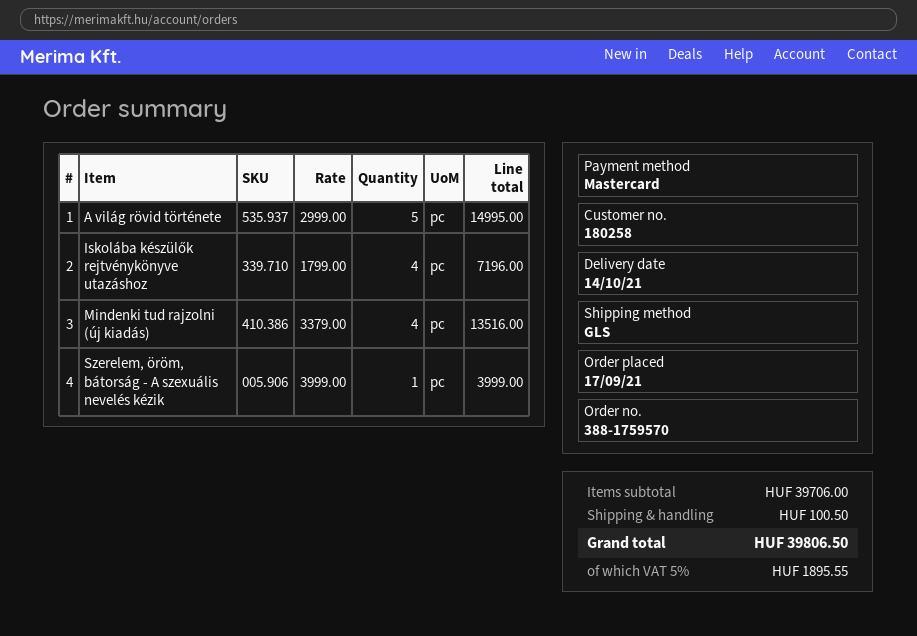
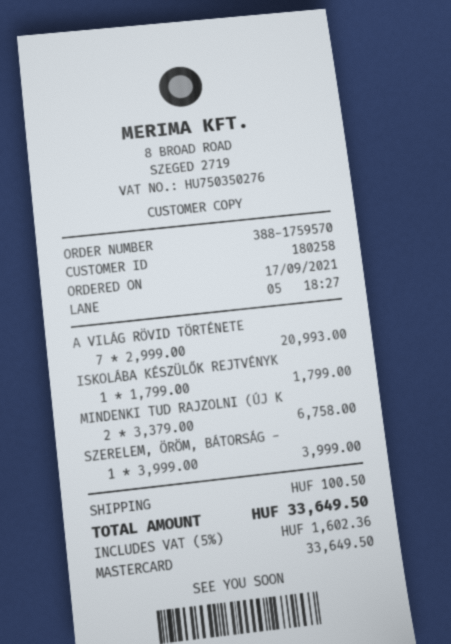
A világ rövid története: 5 x 2999.00 = 14995.00 -> 7 x 2999.00 = 20993.00
Iskolába készülők rejtvénykönyve utazáshoz: 4 x 1799.00 = 7196.00 -> 1 x 1799.00 = 1799.00
Mindenki tud rajzolni (új kiadás): 4 x 3379.00 = 13516.00 -> 2 x 3379.00 = 6758.00
tax: 5% = 1895.55 -> 5% = 1602.36
total: 39806.50 -> 33649.50

